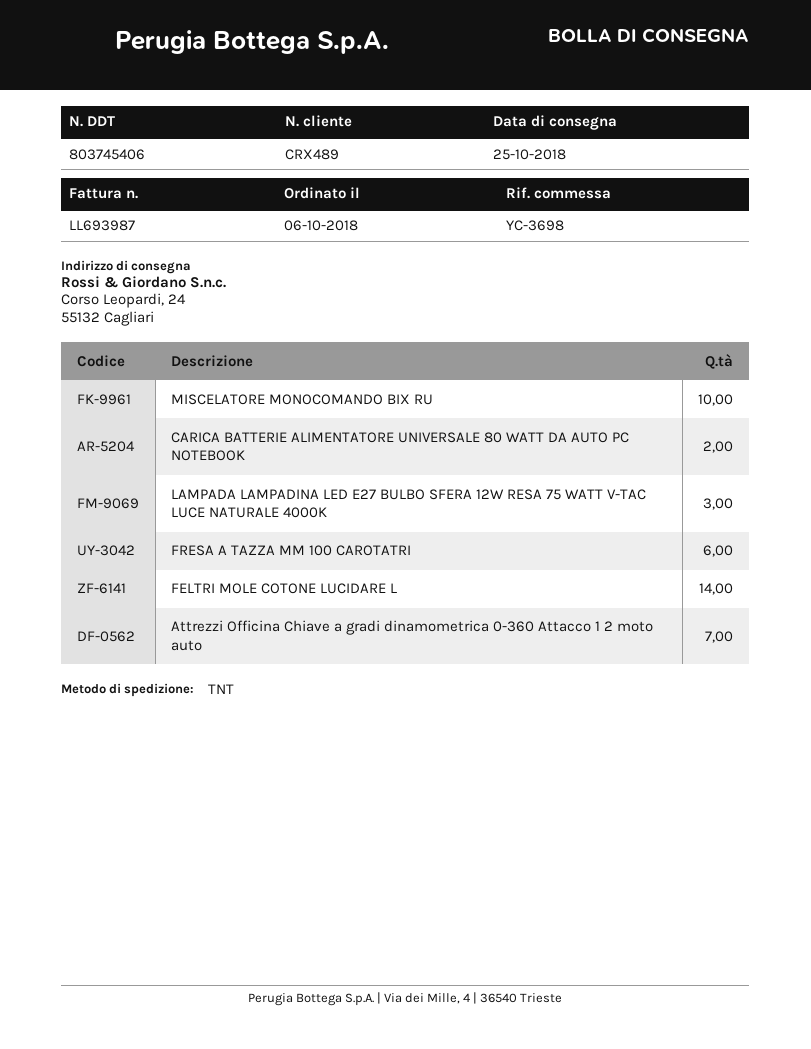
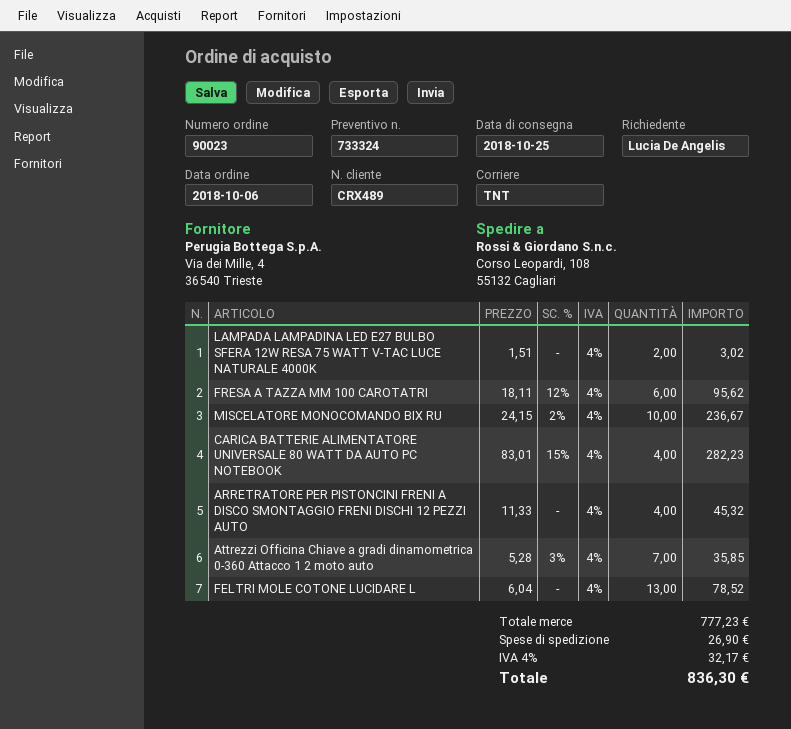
ship to: Corso Leopardi, 24, 55132 Cagliari -> Corso Leopardi, 108, 55132 Cagliari
CARICA BATTERIE ALIMENTATORE UNIVERSALE 80 WATT DA AUTO PC NOTEBOOK: 2 -> 4
LAMPADA LAMPADINA LED E27 BULBO SFERA 12W RESA 75 WATT V-TAC LUCE NATURALE 4000K: 3 -> 2
FELTRI MOLE COTONE LUCIDARE L: 14 -> 13
ARRETRATORE PER PISTONCINI FRENI A DISCO SMONTAGGIO FRENI DISCHI 12 PEZZI AUTO: none -> 4

